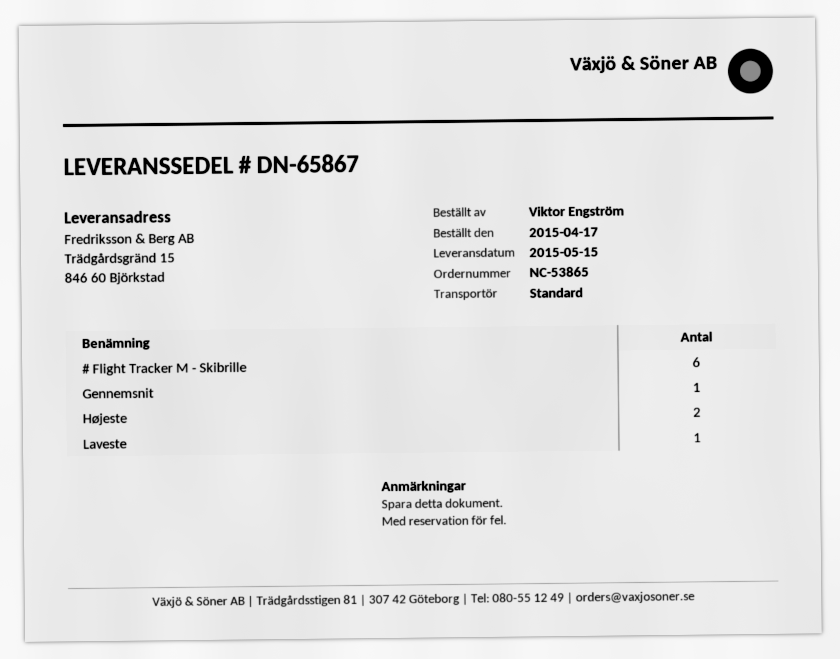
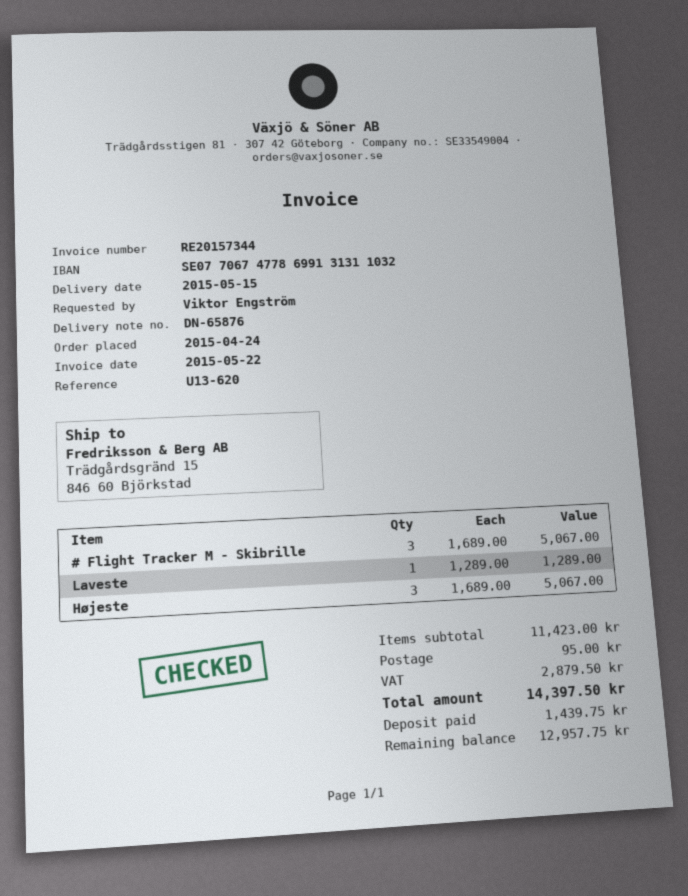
order date: 2015-04-17 -> 2015-04-24
delivery note number: DN-65867 -> DN-65876
# Flight Tracker M - Skibrille: 6 -> 3
Gennemsnit: 1 -> none
Højeste: 2 -> 3

